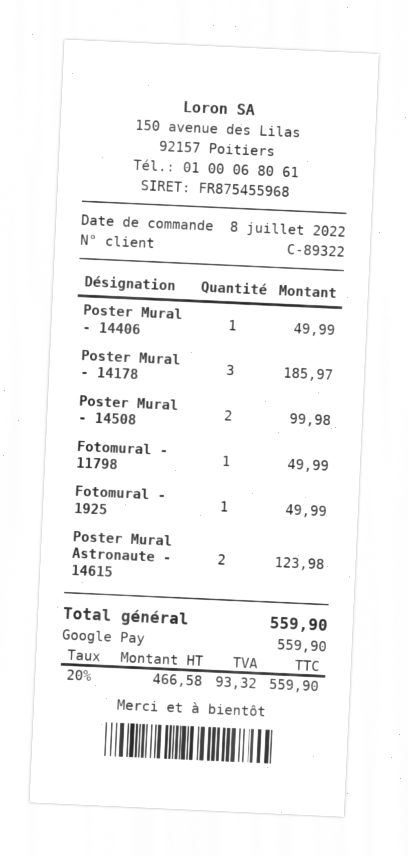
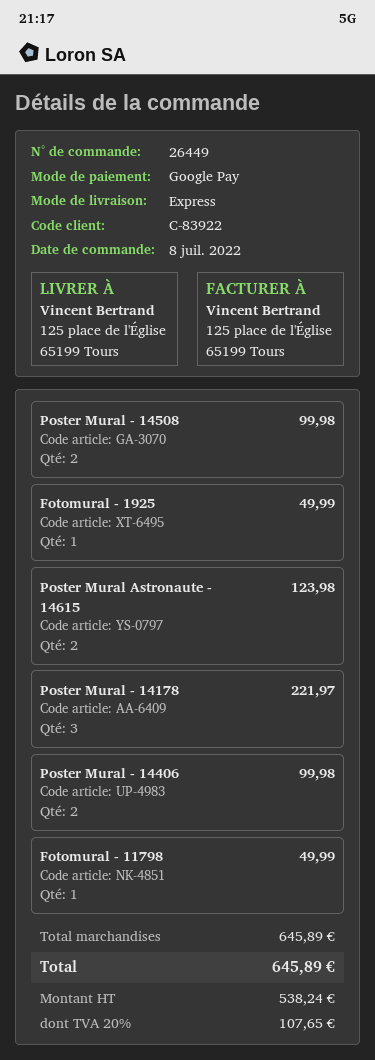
customer number: C-89322 -> C-83922
Poster Mural - 14406: 1 for 49.99 -> 2 for 99.98
Poster Mural - 14178: 3 for 185.97 -> 3 for 221.97
net: 466.58 -> 538.24
tax: 20% = 93.32 -> 20% = 107.65
total: 559.90 -> 645.89

